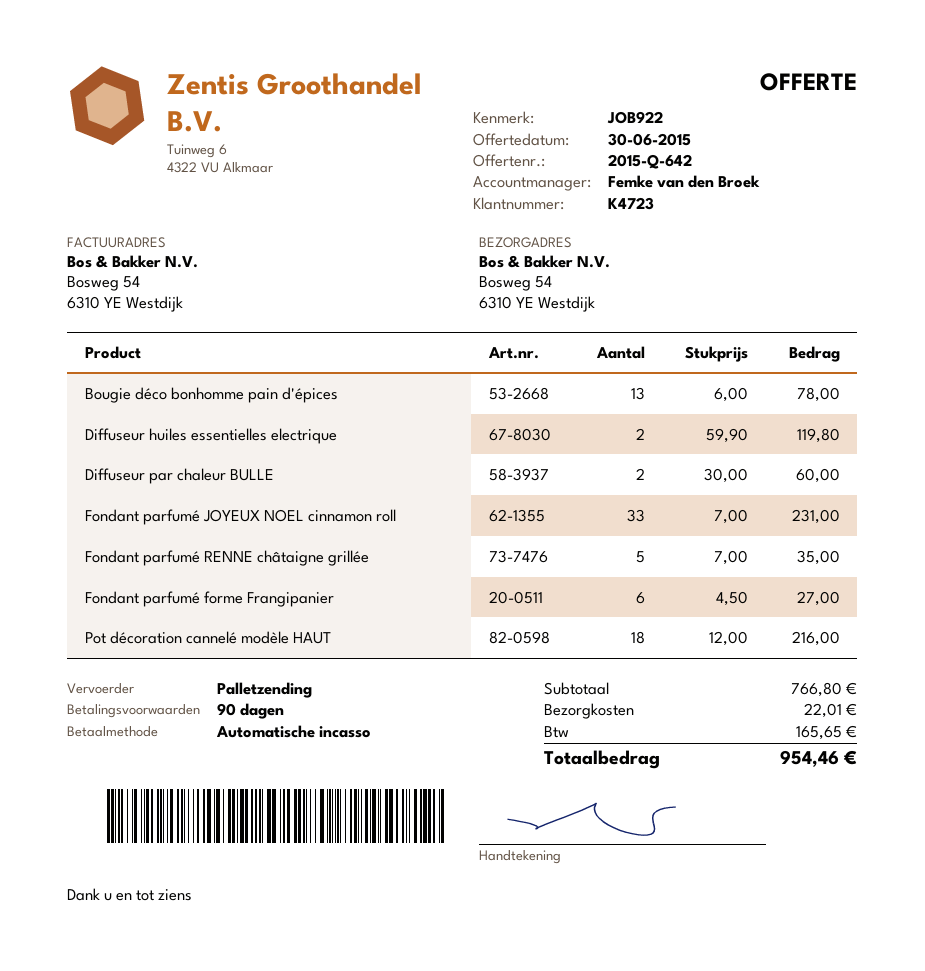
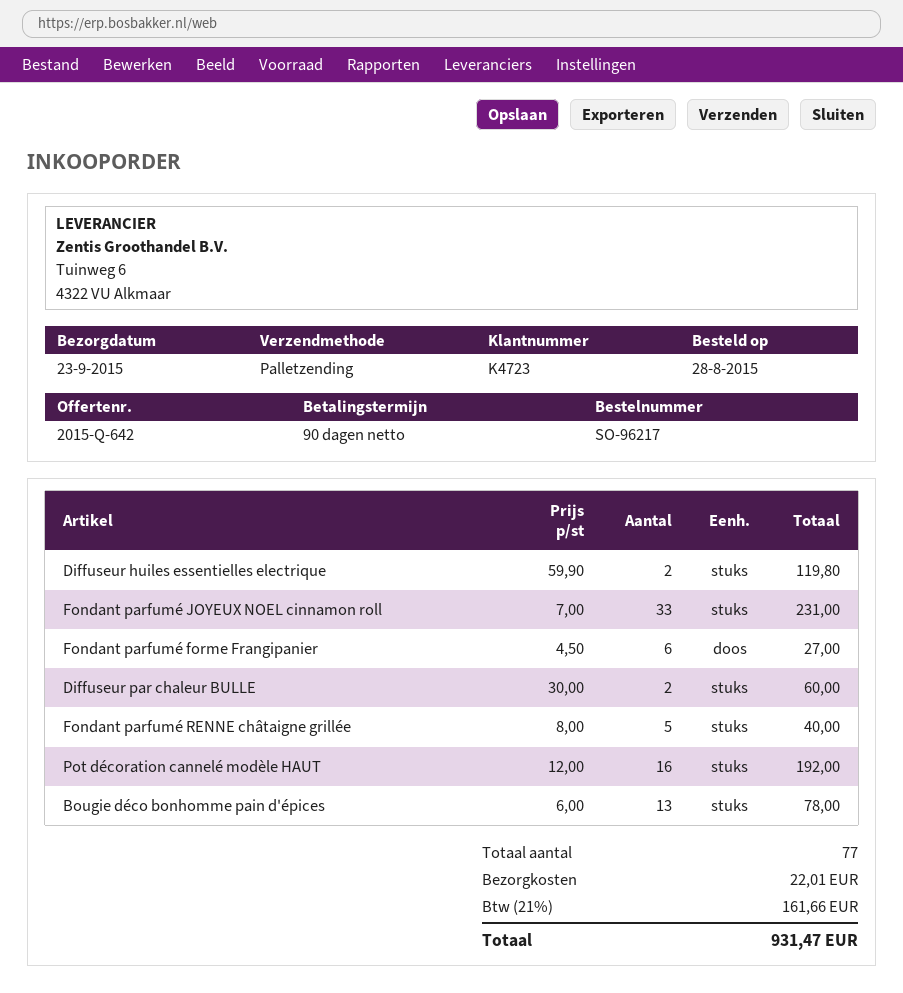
Fondant parfumé RENNE châtaigne grillée: 5 x 7.00 = 35.00 -> 5 x 8.00 = 40.00
Pot décoration cannelé modèle HAUT: 18 x 12.00 = 216.00 -> 16 x 12.00 = 192.00
tax: 165.65 -> 161.66
total: 954.46 -> 931.47

